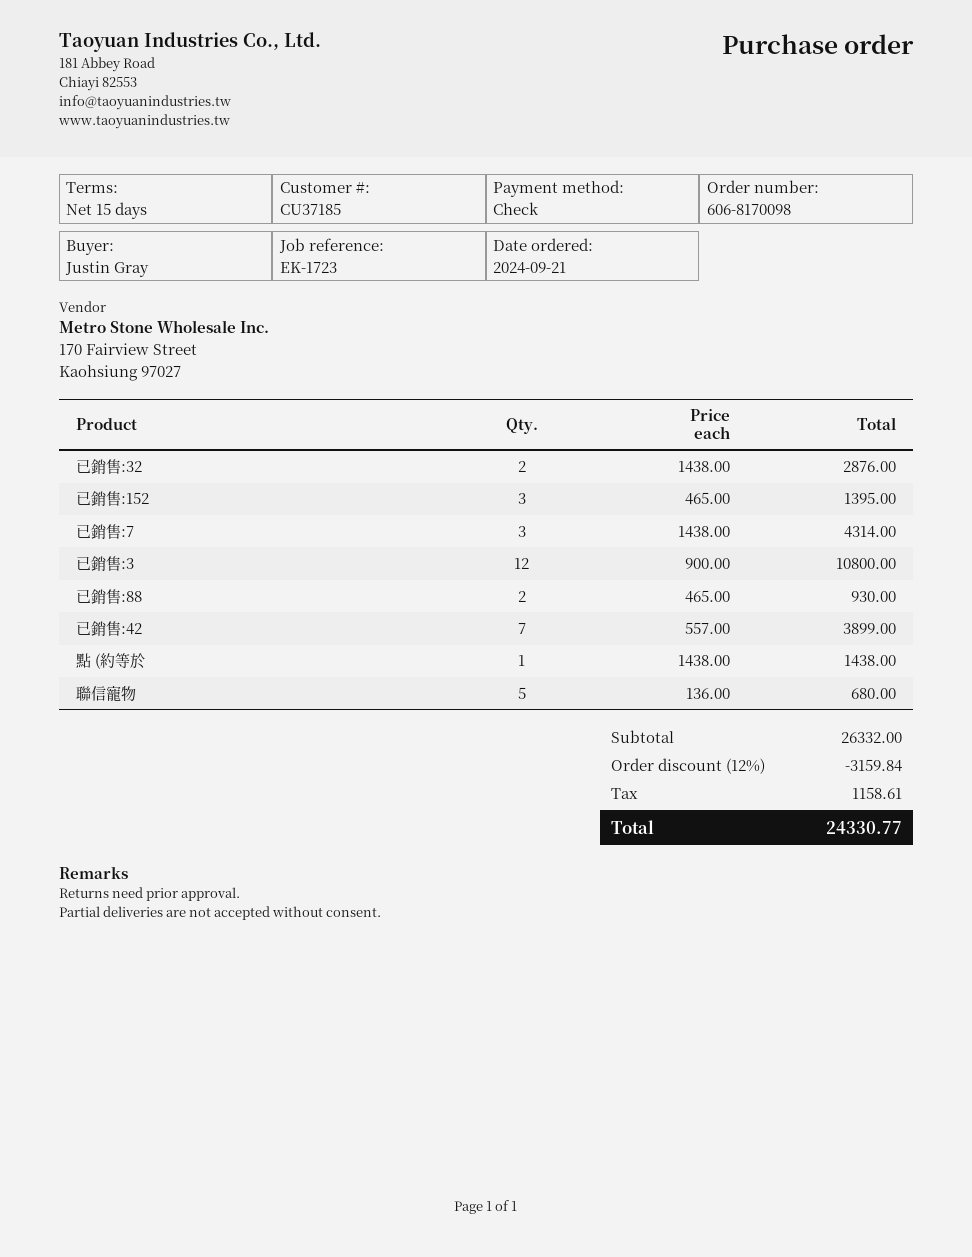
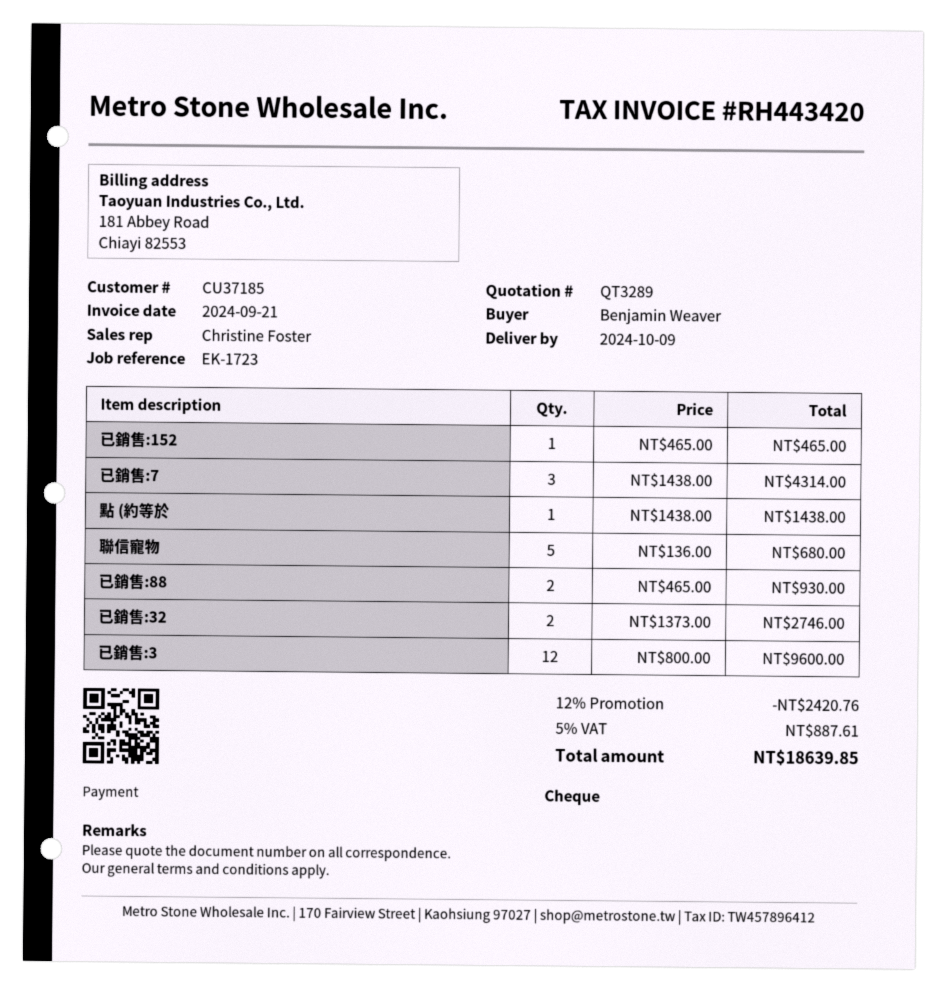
ordered by: Justin Gray -> Benjamin Weaver
已銷售:32: 2 x 1438.00 = 2876.00 -> 2 x 1373.00 = 2746.00
已銷售:152: 3 x 465.00 = 1395.00 -> 1 x 465.00 = 465.00
已銷售:3: 12 x 900.00 = 10800.00 -> 12 x 800.00 = 9600.00
已銷售:42: 7 x 557.00 = 3899.00 -> none
discount: 12% = 3159.84 -> 12% = 2420.76
tax: 1158.61 -> 887.61
total: 24330.77 -> 18639.85

